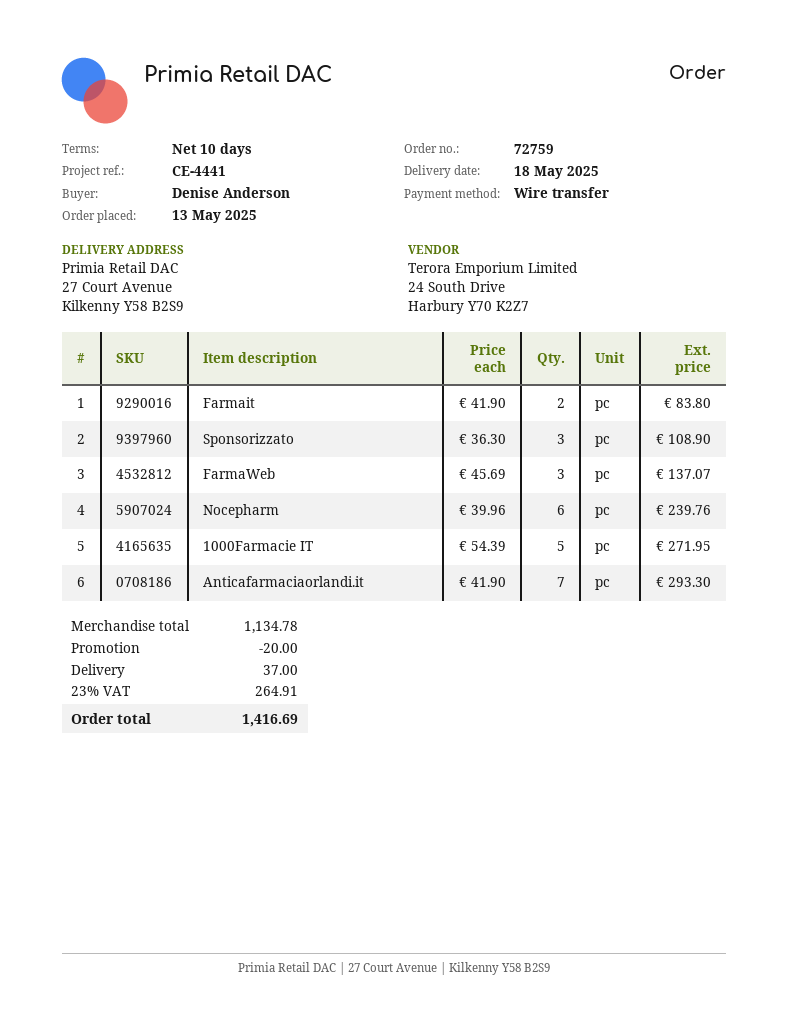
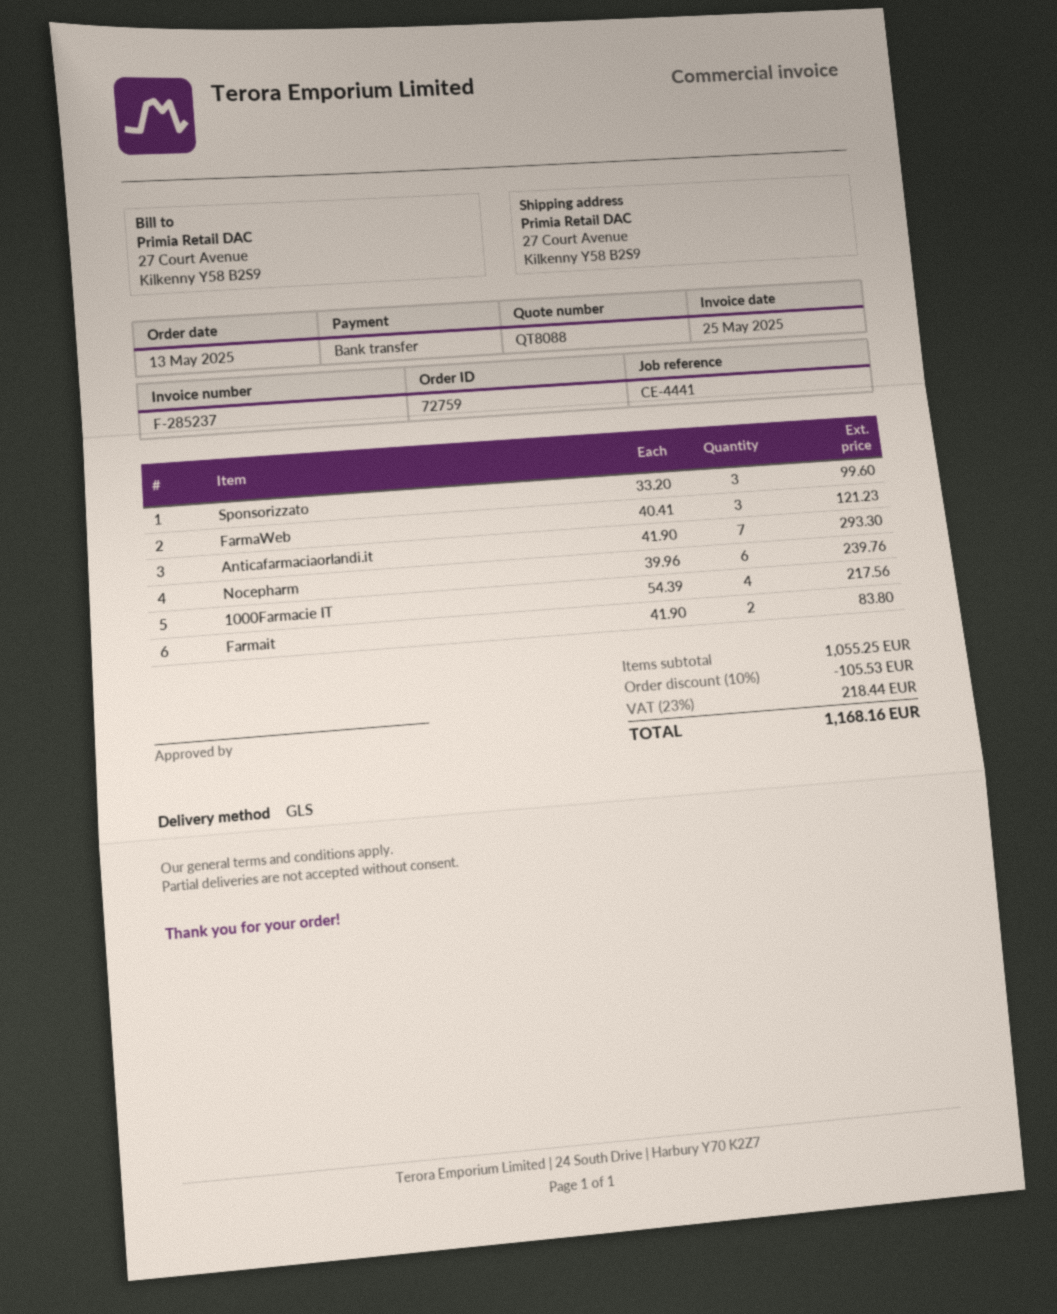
Sponsorizzato: 3 x 36.30 = 108.90 -> 3 x 33.20 = 99.60
FarmaWeb: 3 x 45.69 = 137.07 -> 3 x 40.41 = 121.23
1000Farmacie IT: 5 x 54.39 = 271.95 -> 4 x 54.39 = 217.56
subtotal: 1134.78 -> 1055.25
discount: 20.00 -> 105.53
shipping: 37.00 -> none
tax: 23% = 264.91 -> 23% = 218.44
total: 1416.69 -> 1168.16

